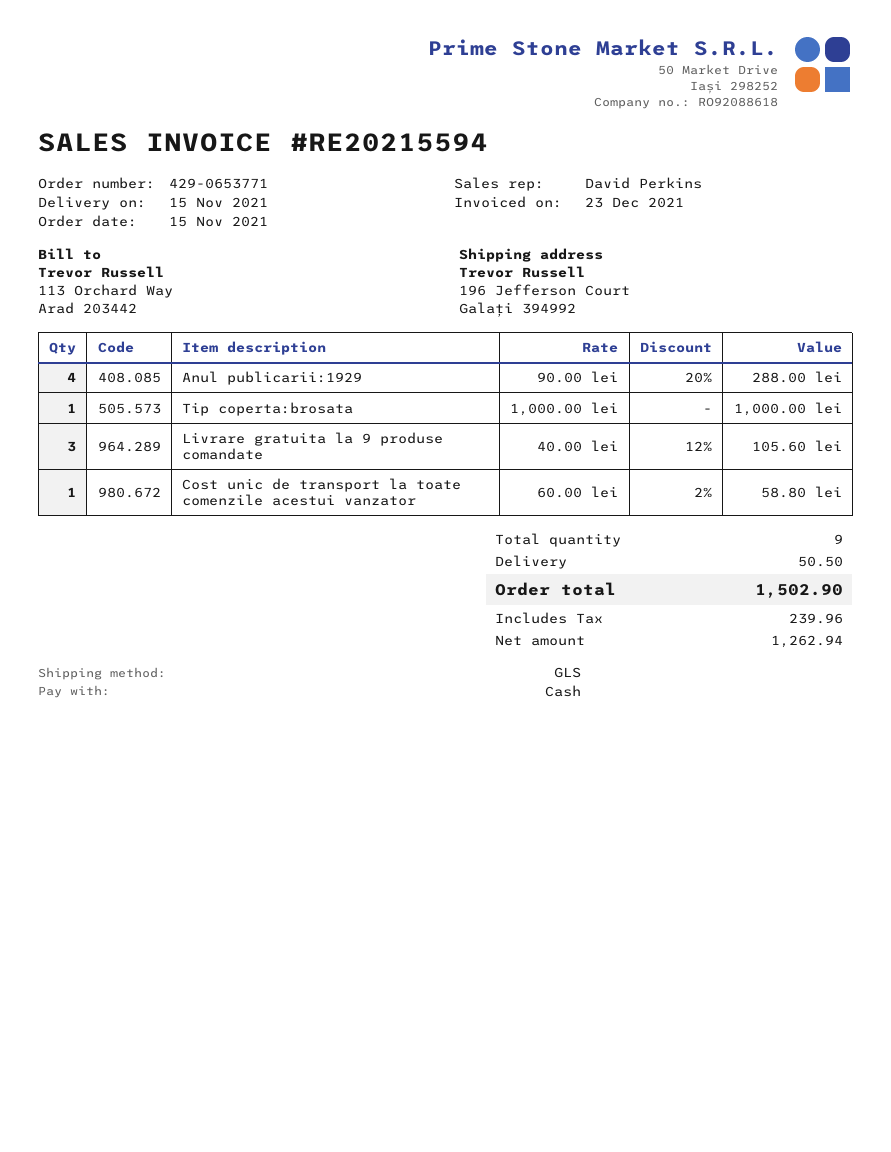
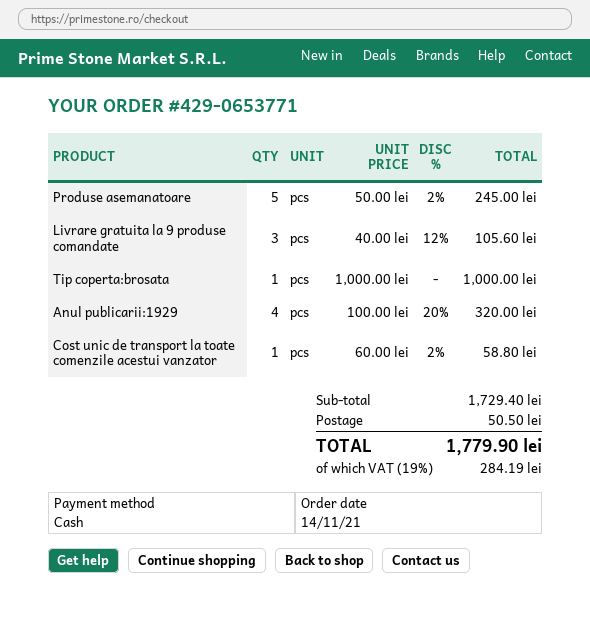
order date: 2021-11-15 -> 2021-11-14
Anul publicarii:1929: 4 x 90.00 - 20% = 288.00 -> 4 x 100.00 - 20% = 320.00
Produse asemanatoare: none -> 5 x 50.00 - 2% = 245.00
tax: 239.96 -> 284.19
total: 1502.90 -> 1779.90

